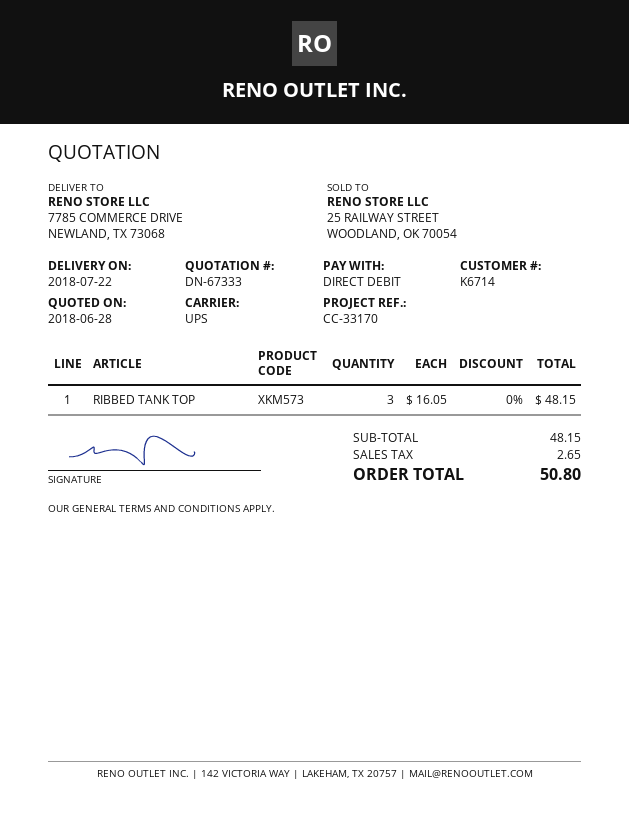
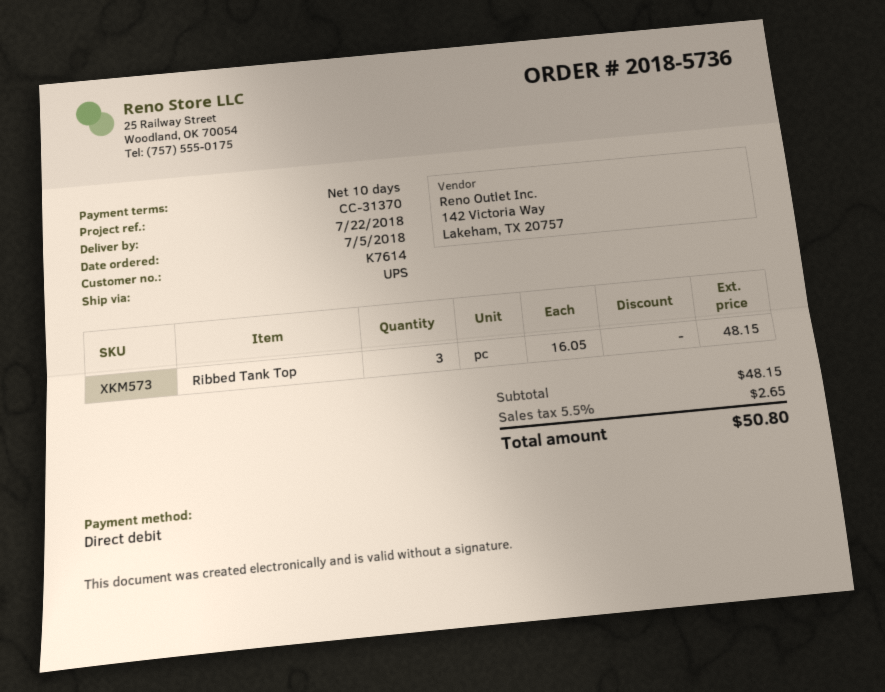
customer number: K6714 -> K7614
reference: CC-33170 -> CC-31370

